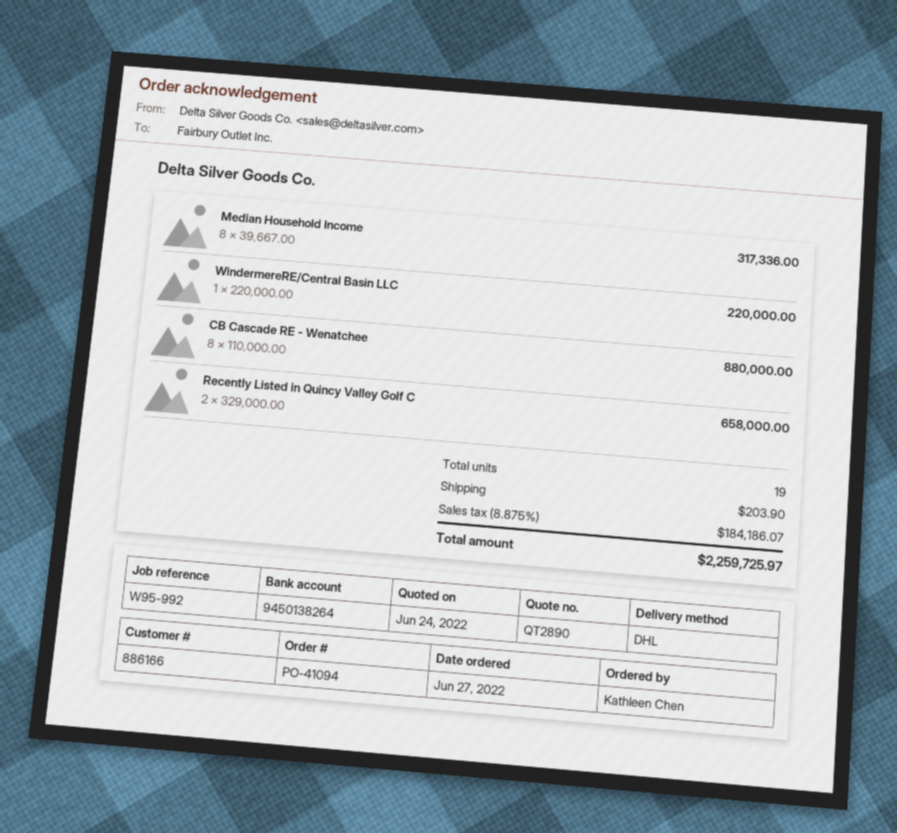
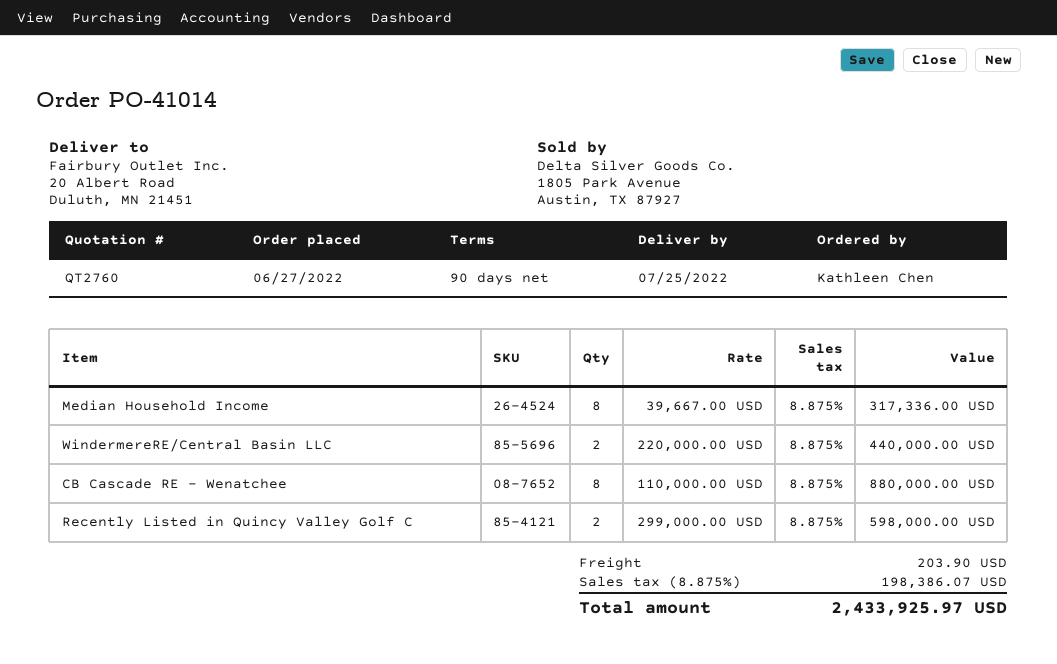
quote number: QT2890 -> QT2760
order number: PO-41094 -> PO-41014
WindermereRE/Central Basin LLC: 1 x 220000.00 = 220000.00 -> 2 x 220000.00 = 440000.00
Recently Listed in Quincy Valley Golf C: 2 x 329000.00 = 658000.00 -> 2 x 299000.00 = 598000.00
tax: 8.875% = 184186.07 -> 8.875% = 198386.07
total: 2259725.97 -> 2433925.97

